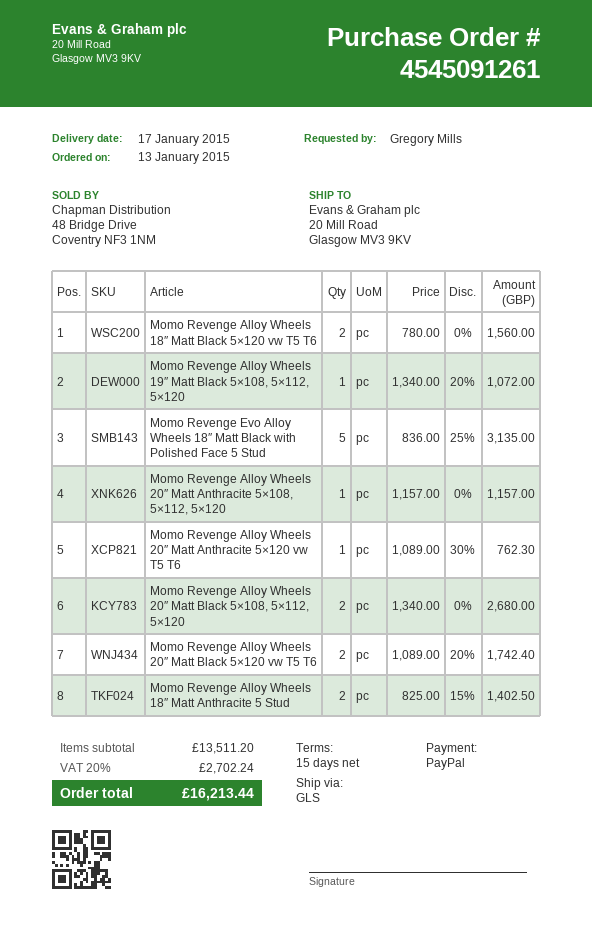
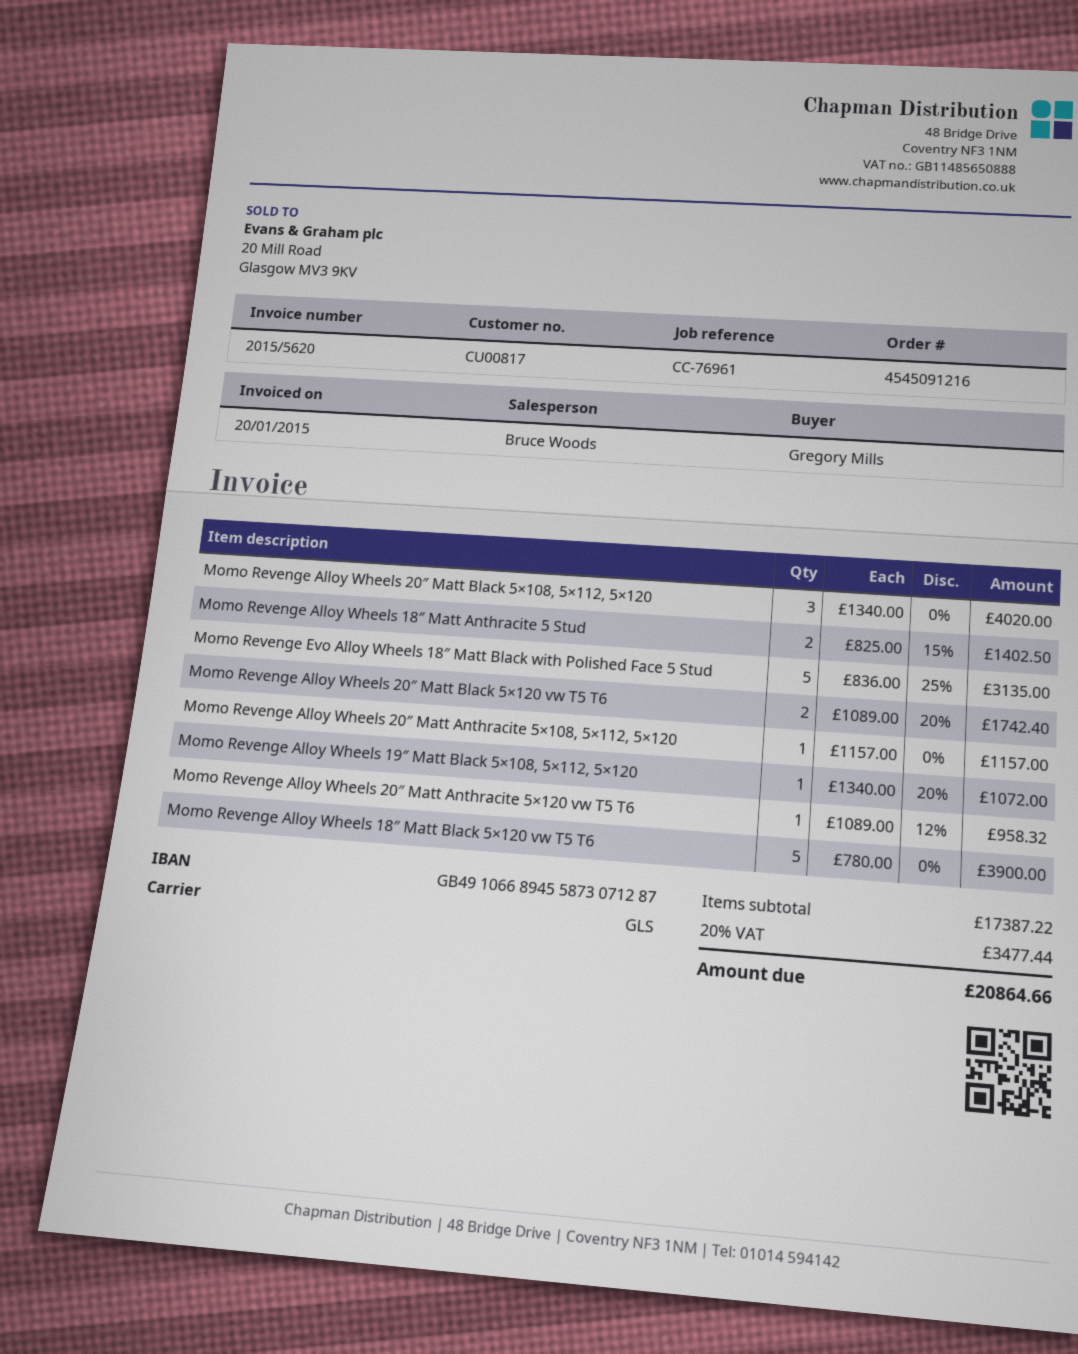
order number: 4545091261 -> 4545091216
Momo Revenge Alloy Wheels 18″ Matt Black 5×120 vw T5 T6: 2 x 780.00 = 1560.00 -> 5 x 780.00 = 3900.00
Momo Revenge Alloy Wheels 20″ Matt Anthracite 5×120 vw T5 T6: 1 x 1089.00 - 30% = 762.30 -> 1 x 1089.00 - 12% = 958.32
Momo Revenge Alloy Wheels 20″ Matt Black 5×108, 5×112, 5×120: 2 x 1340.00 = 2680.00 -> 3 x 1340.00 = 4020.00
subtotal: 13511.20 -> 17387.22
tax: 20% = 2702.24 -> 20% = 3477.44
total: 16213.44 -> 20864.66

